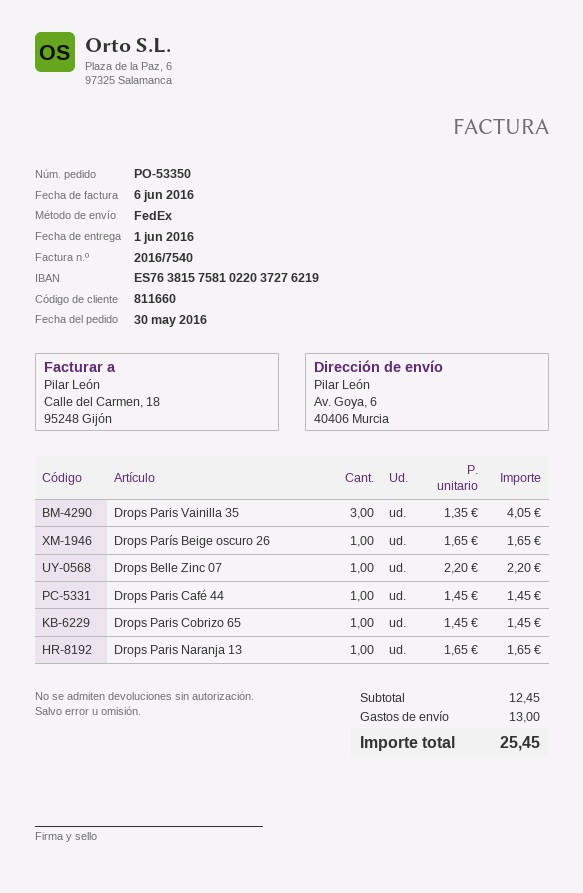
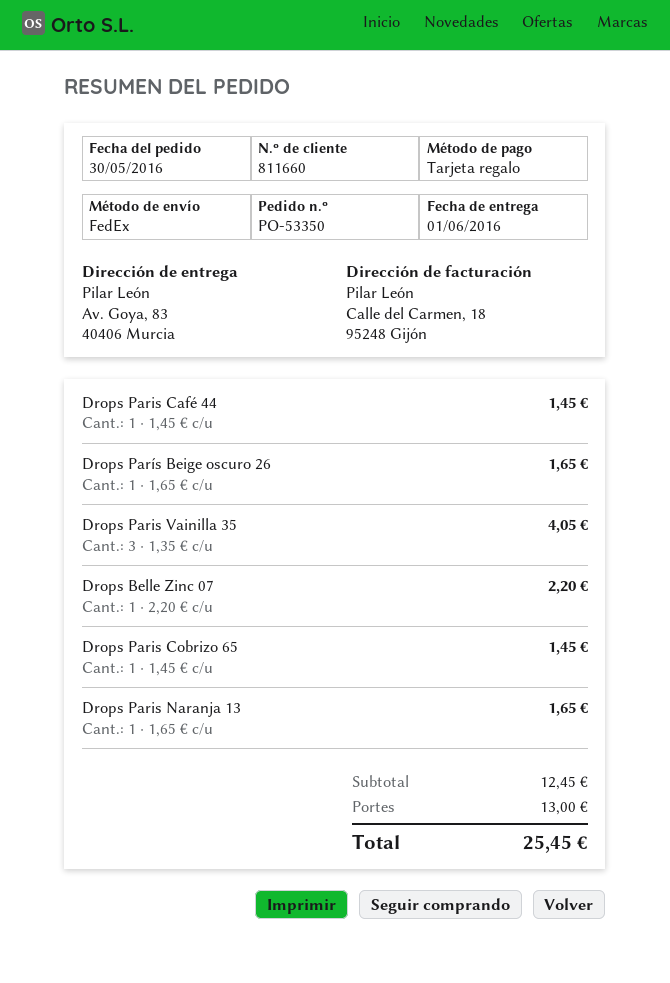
ship to: Av. Goya, 6, 40406 Murcia -> Av. Goya, 83, 40406 Murcia

